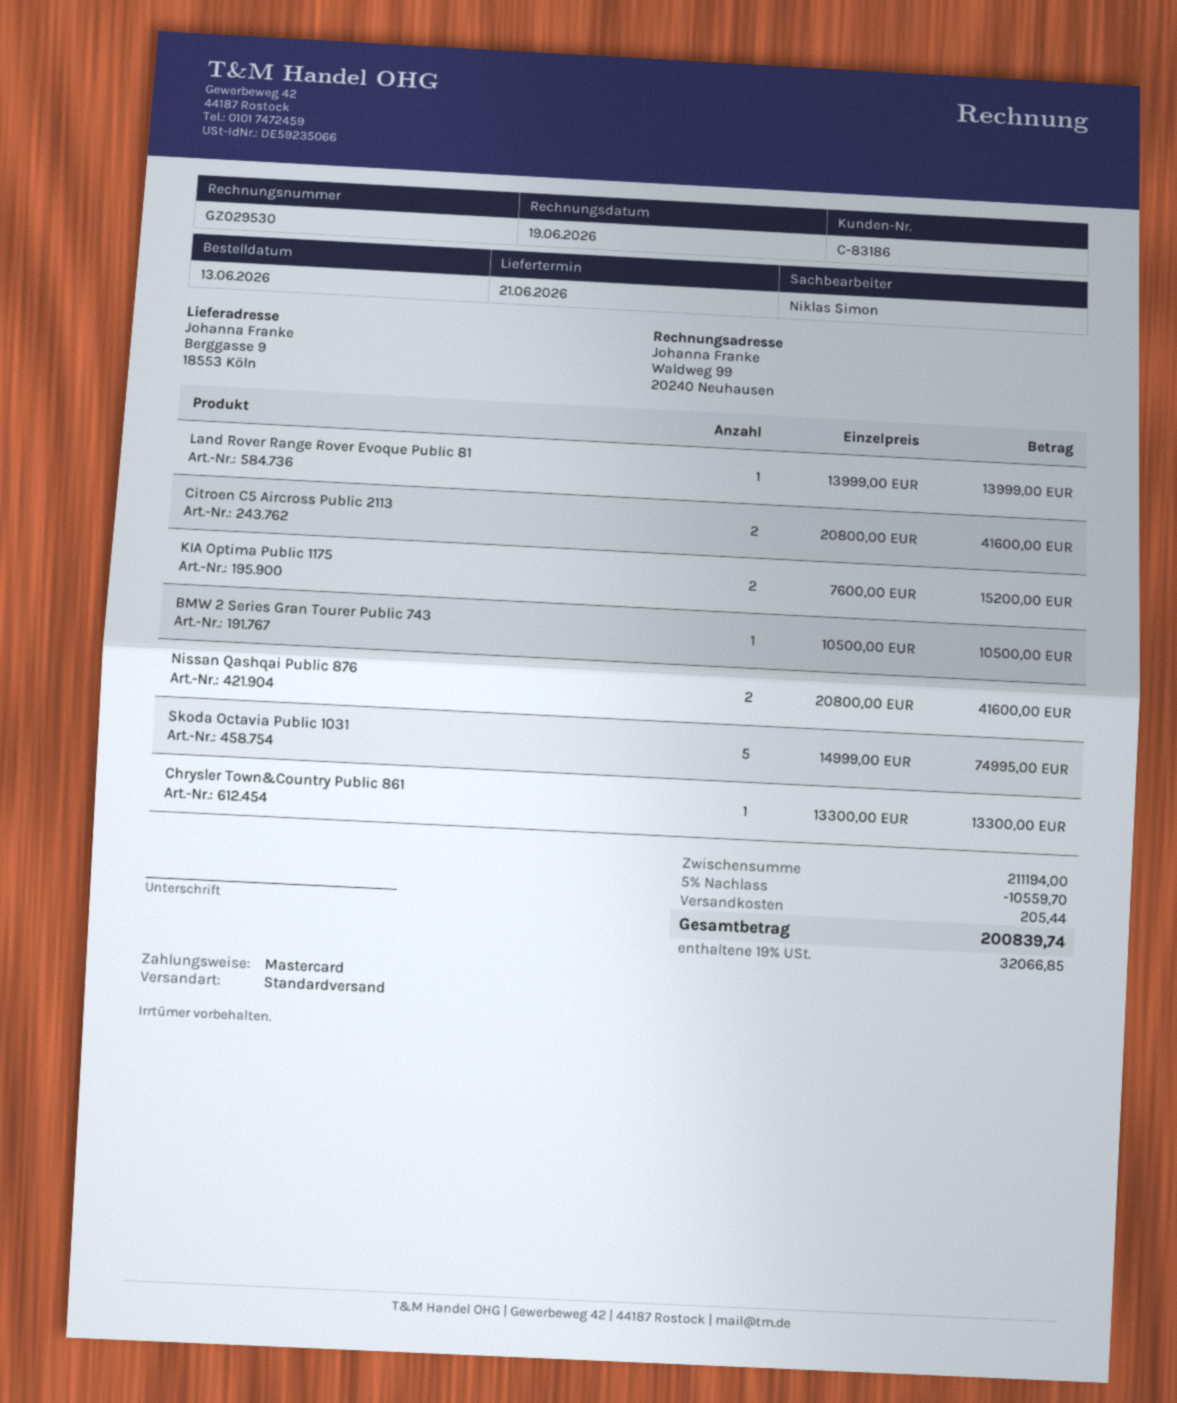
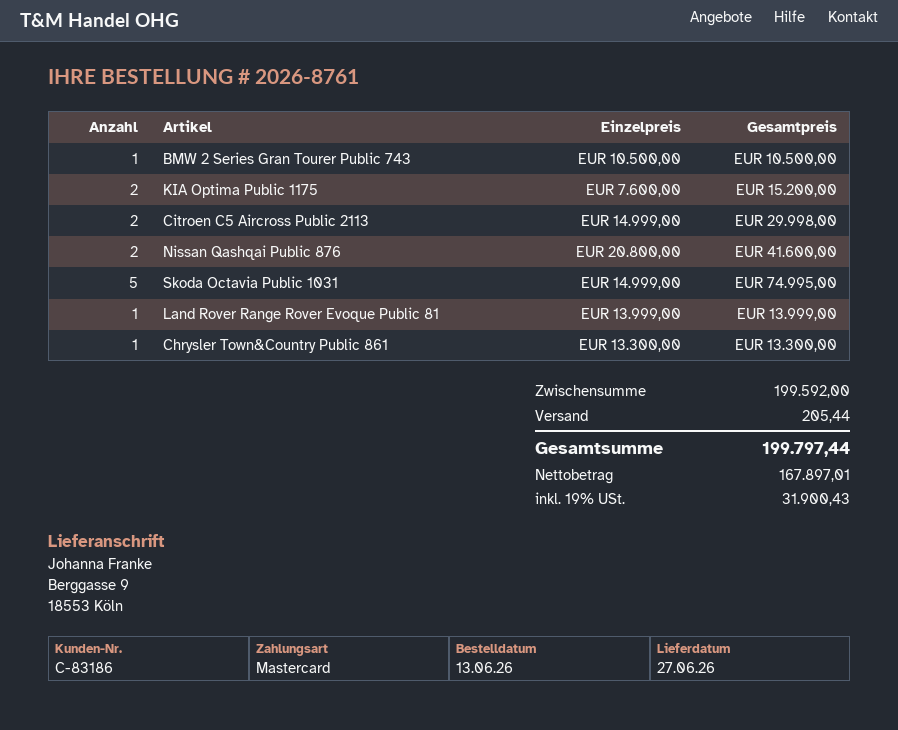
delivery date: 2026-06-21 -> 2026-06-27
Citroen C5 Aircross Public 2113: 2 x 20800.00 = 41600.00 -> 2 x 14999.00 = 29998.00
subtotal: 211194.00 -> 199592.00
discount: 5% = 10559.70 -> none
tax: 19% = 32066.85 -> 19% = 31900.43
total: 200839.74 -> 199797.44

